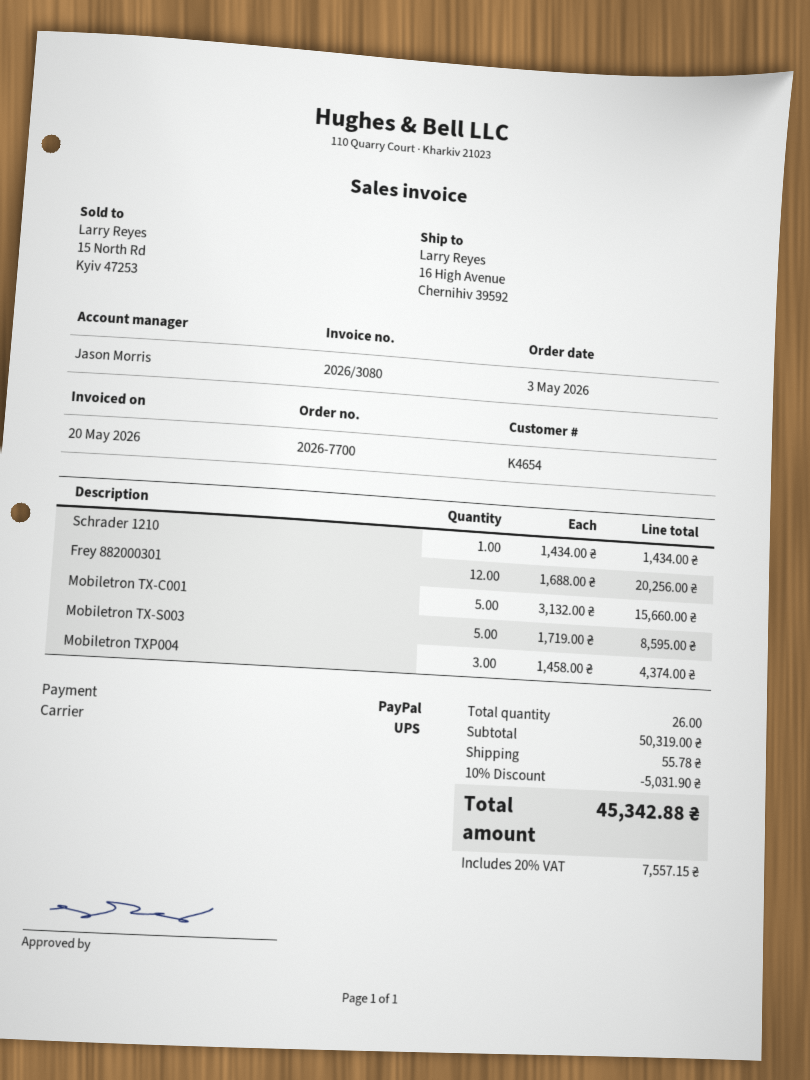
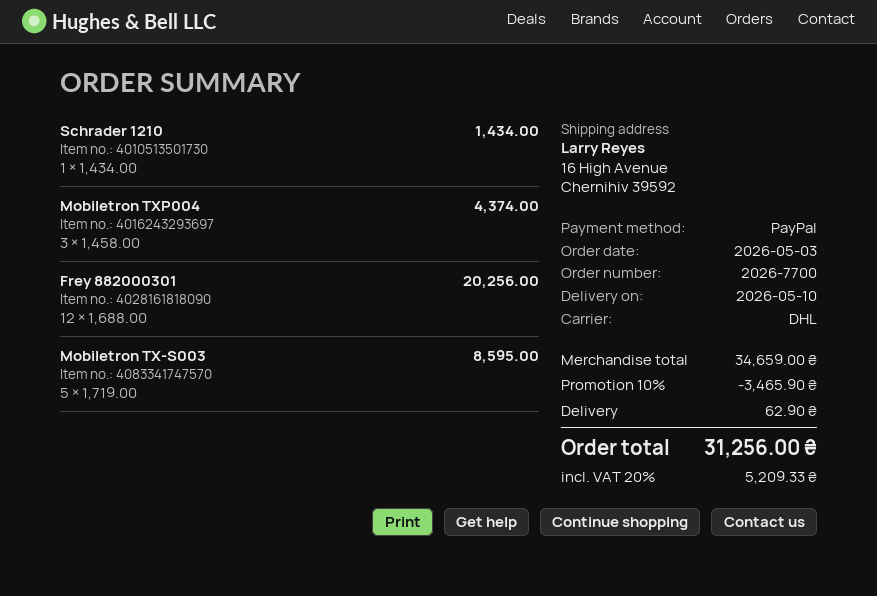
shipping method: UPS -> DHL
Mobiletron TX-C001: 5 x 3132.00 = 15660.00 -> none
subtotal: 50319.00 -> 34659.00
discount: 10% = 5031.90 -> 10% = 3465.90
shipping: 55.78 -> 62.90
tax: 20% = 7557.15 -> 20% = 5209.33
total: 45342.88 -> 31256.00

